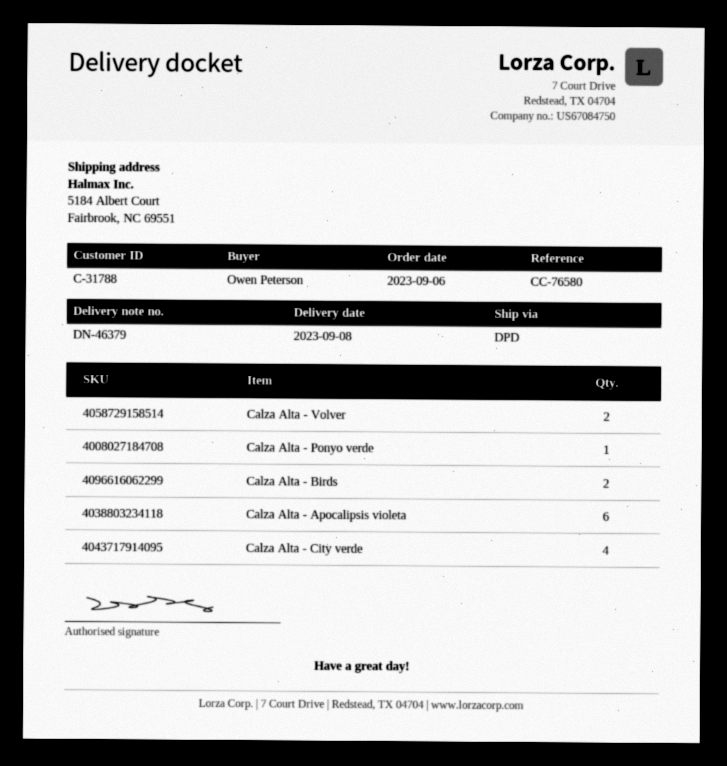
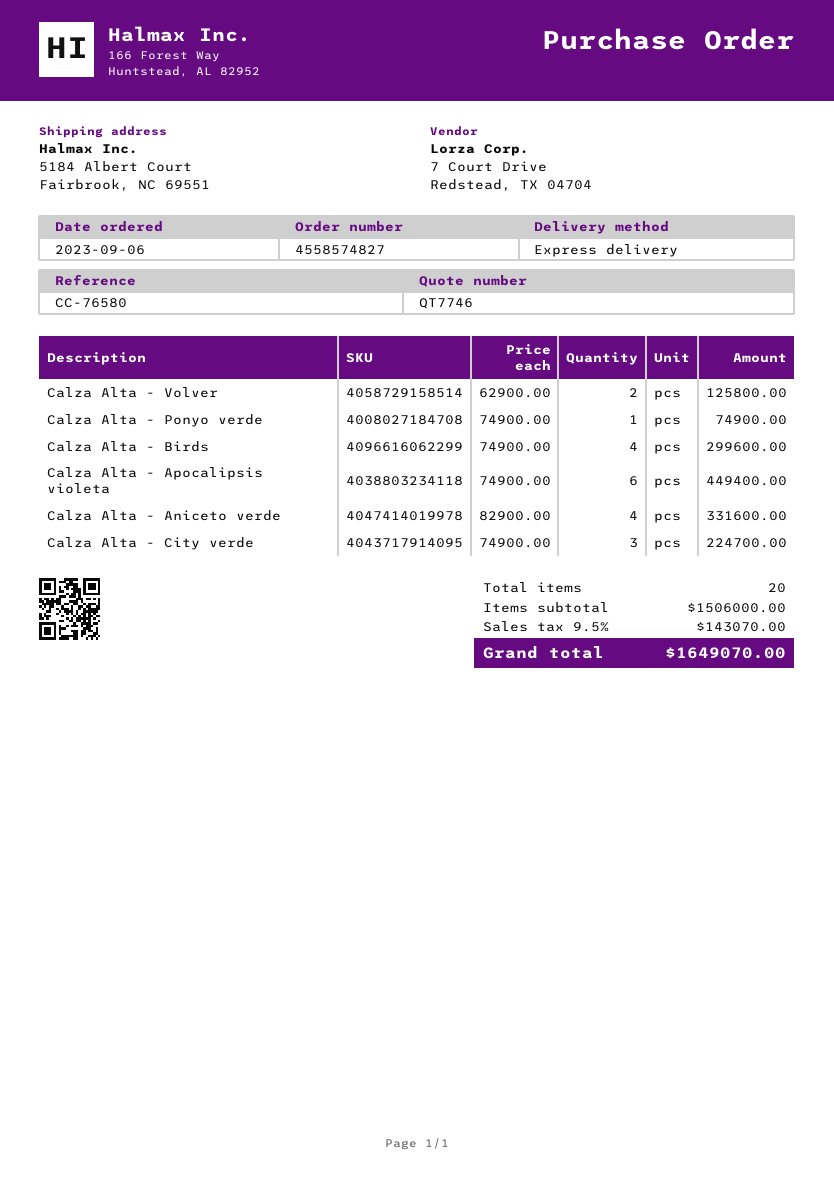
shipping method: DPD -> express
Calza Alta - Birds: 2 -> 4
Calza Alta - City verde: 4 -> 3
Calza Alta - Aniceto verde: none -> 4

